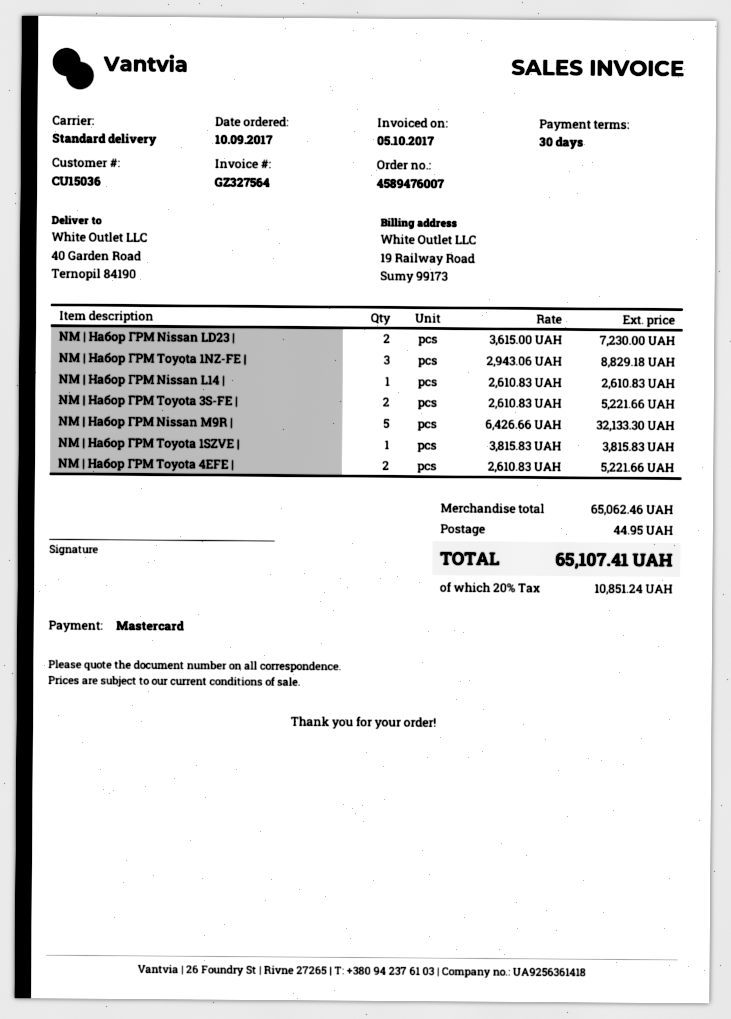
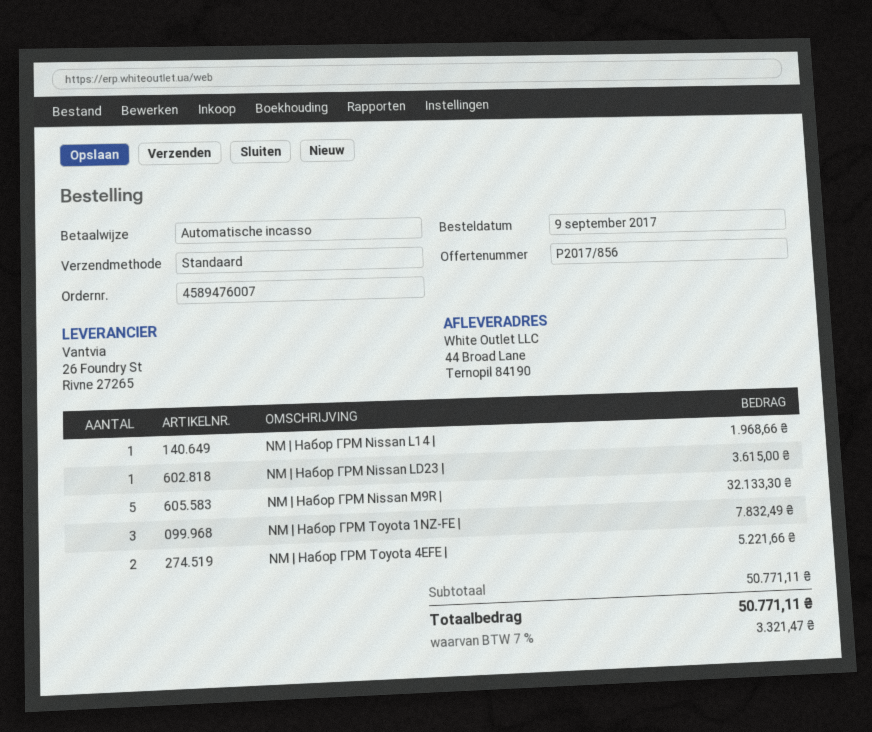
order date: 2017-09-10 -> 2017-09-09
payment method: Mastercard -> direct debit
ship to: 40 Garden Road, Ternopil 84190 -> 44 Broad Lane, Ternopil 84190
NM | Набор ГРМ Nissan LD23 |: 2 for 7230.00 -> 1 for 3615.00
NM | Набор ГРМ Toyota 1NZ-FE |: 3 for 8829.18 -> 3 for 7832.49
NM | Набор ГРМ Nissan L14 |: 1 for 2610.83 -> 1 for 1968.66
NM | Набор ГРМ Toyota 3S-FE |: 2 for 5221.66 -> none
NM | Набор ГРМ Toyota 1SZVE |: 1 for 3815.83 -> none
subtotal: 65062.46 -> 50771.11
shipping: 44.95 -> none
tax: 20% = 10851.24 -> 7% = 3321.47
total: 65107.41 -> 50771.11

